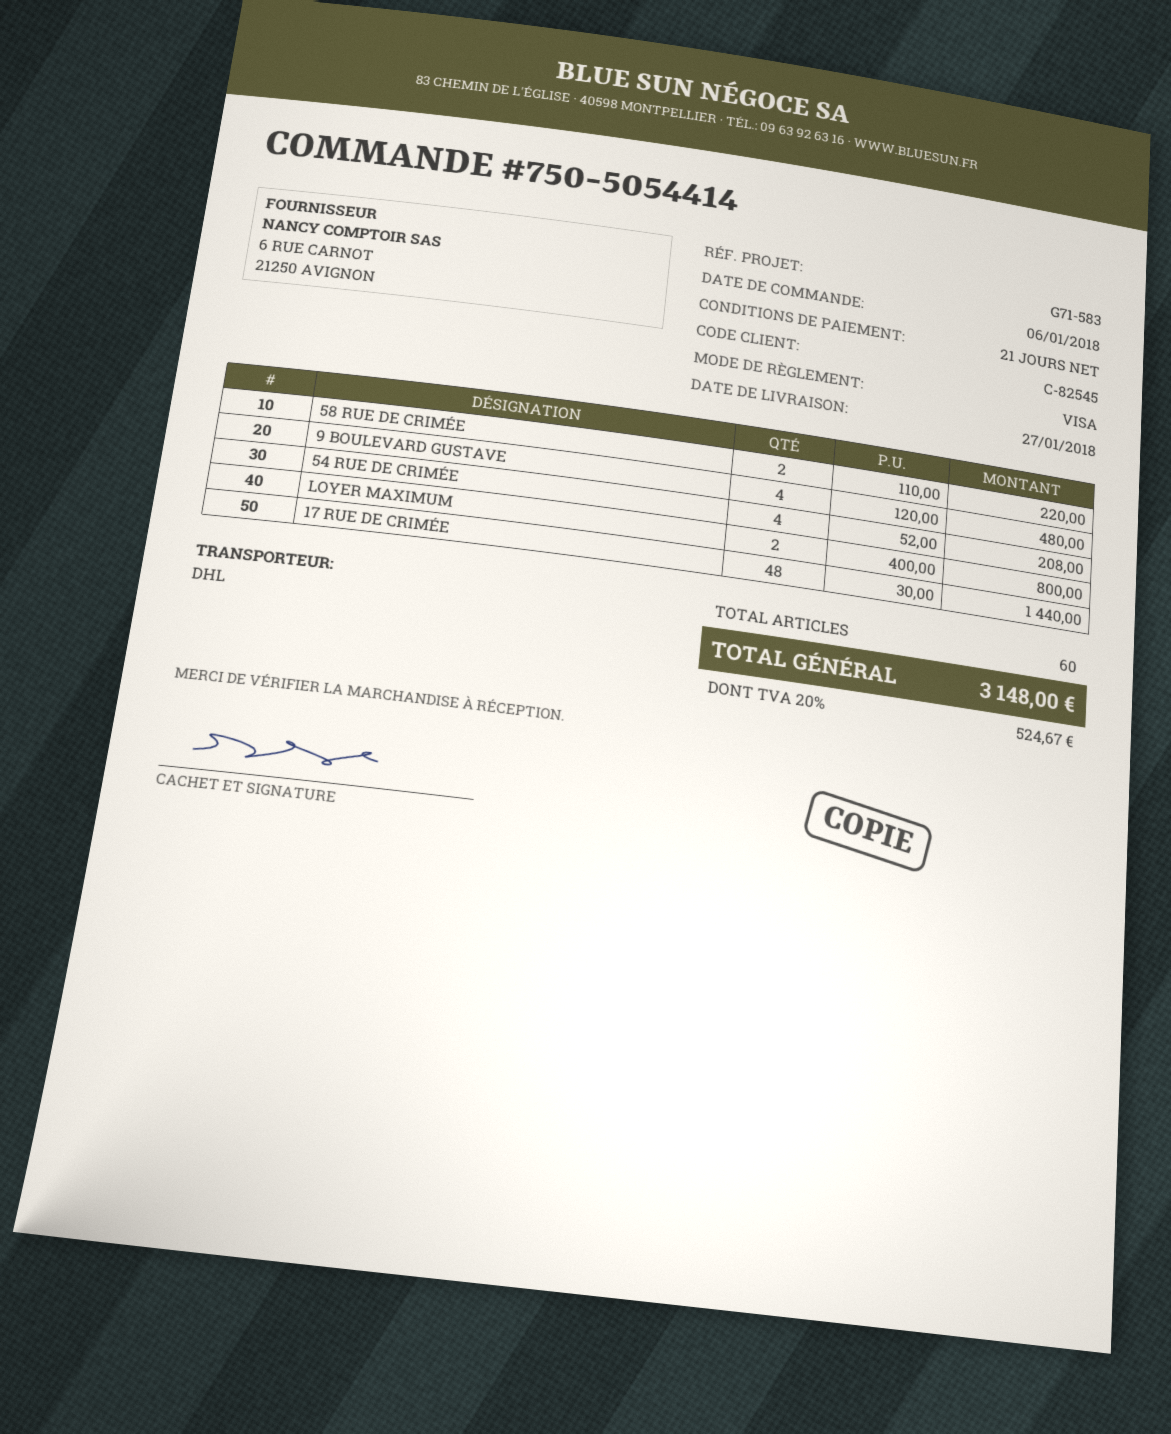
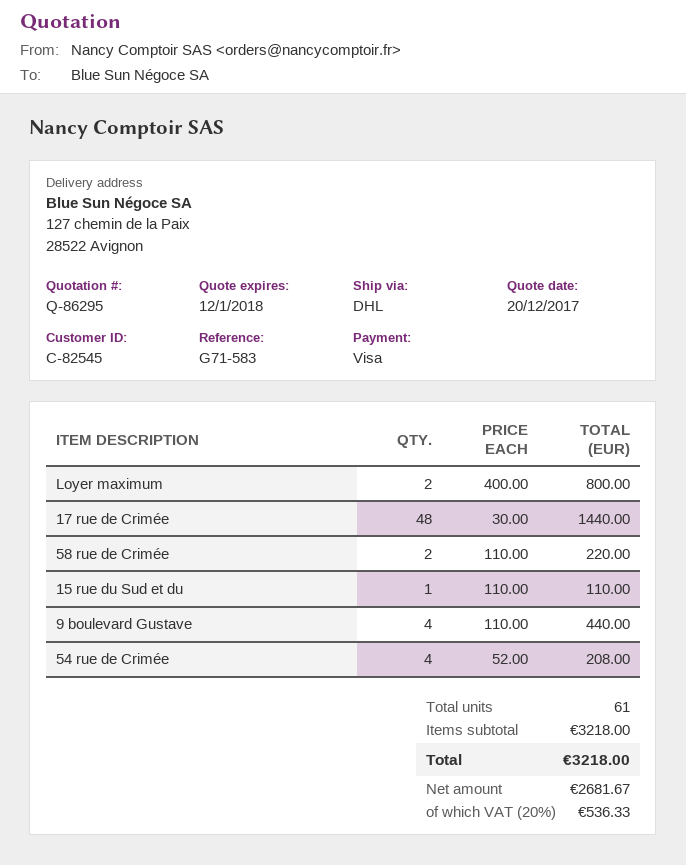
9 BOULEVARD GUSTAVE: 4 x 120.00 = 480.00 -> 4 x 110.00 = 440.00
15 rue du Sud et du: none -> 1 x 110.00 = 110.00
total quantity: 60 -> 61
tax: 20% = 524.67 -> 20% = 536.33
total: 3148.00 -> 3218.00

